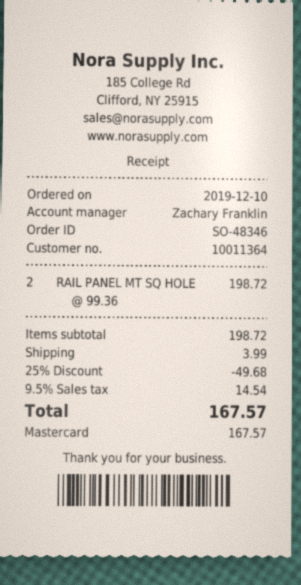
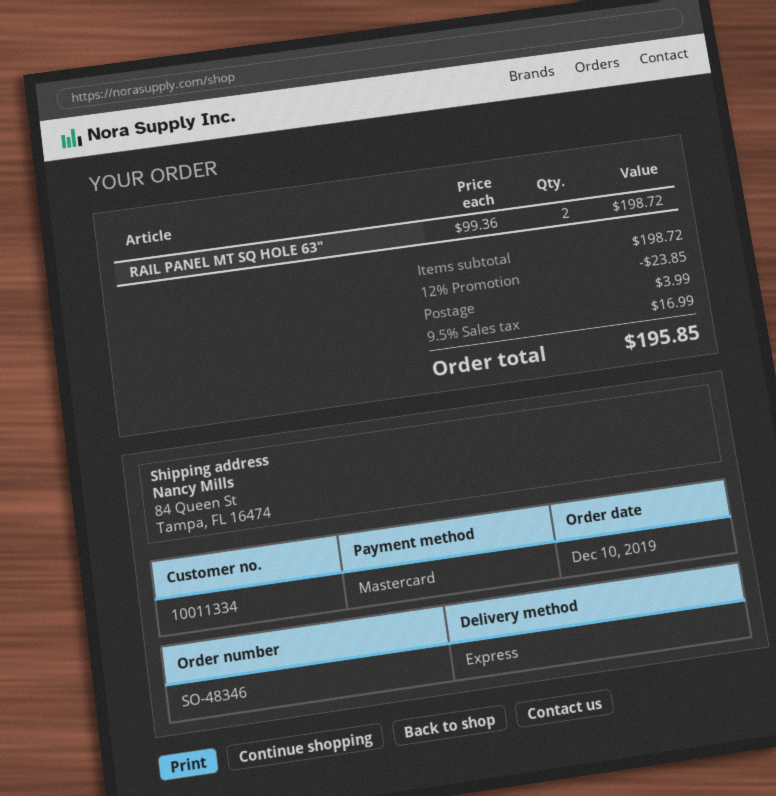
customer number: 10011364 -> 10011334
discount: 25% = 49.68 -> 12% = 23.85
tax: 9.5% = 14.54 -> 9.5% = 16.99
total: 167.57 -> 195.85

